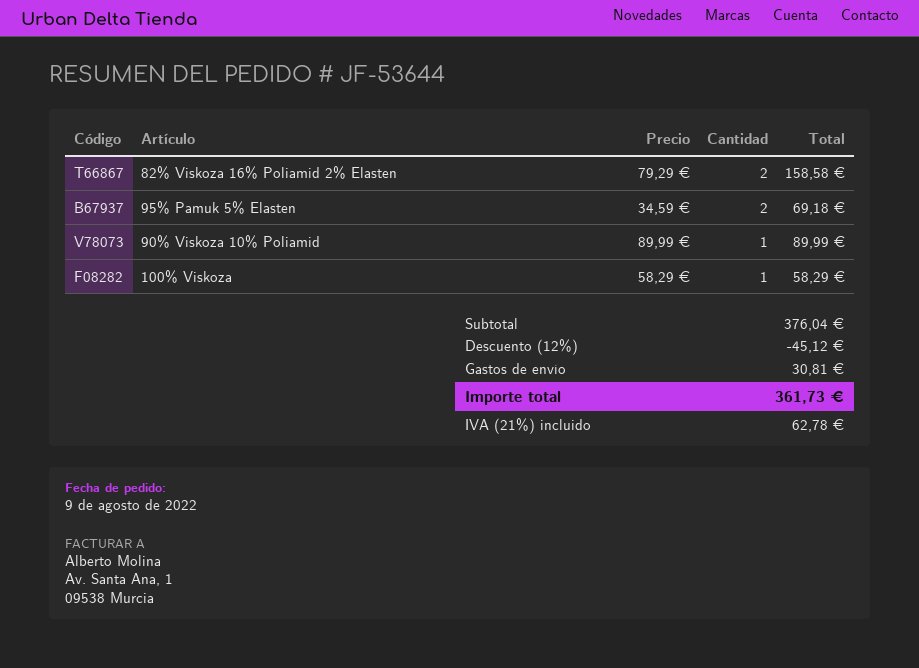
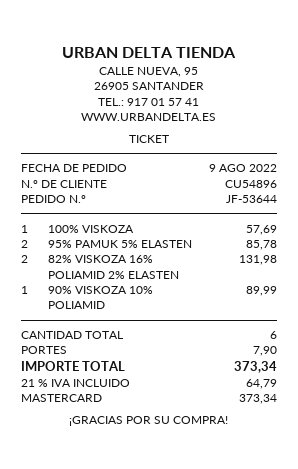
82% Viskoza 16% Poliamid 2% Elasten: 2 for 158.58 -> 2 for 131.98
95% Pamuk 5% Elasten: 2 for 69.18 -> 2 for 85.78
100% Viskoza: 1 for 58.29 -> 1 for 57.69
discount: 12% = 45.12 -> none
shipping: 30.81 -> 7.90
tax: 21% = 62.78 -> 21% = 64.79
total: 361.73 -> 373.34

